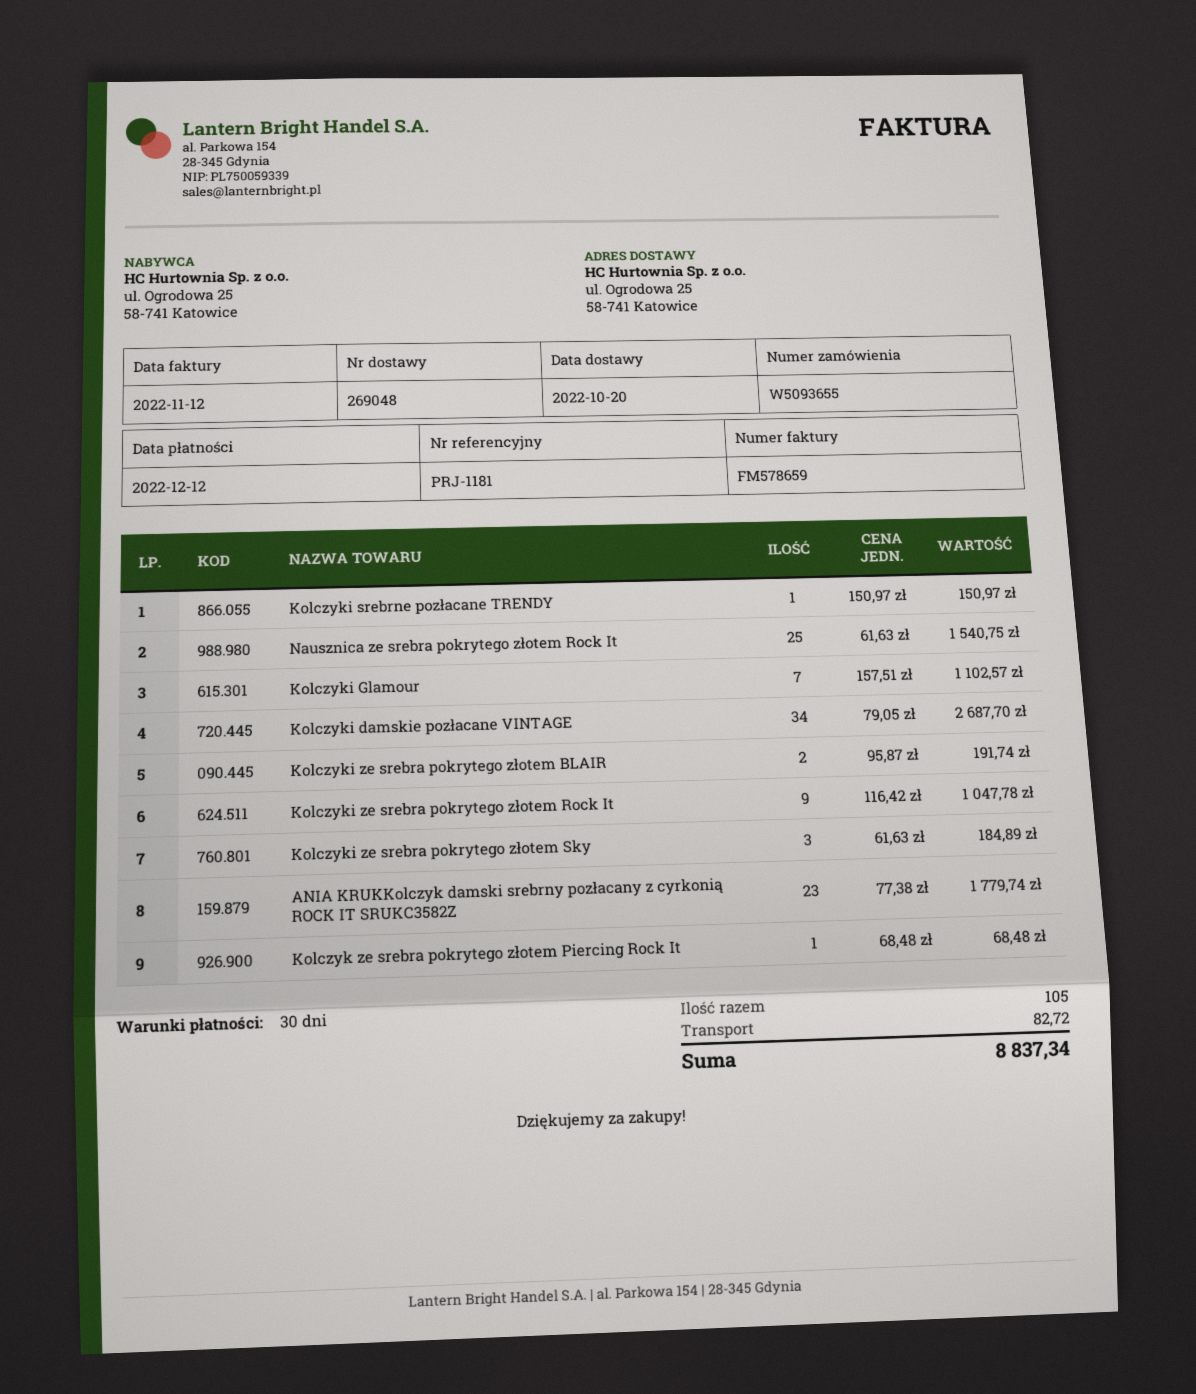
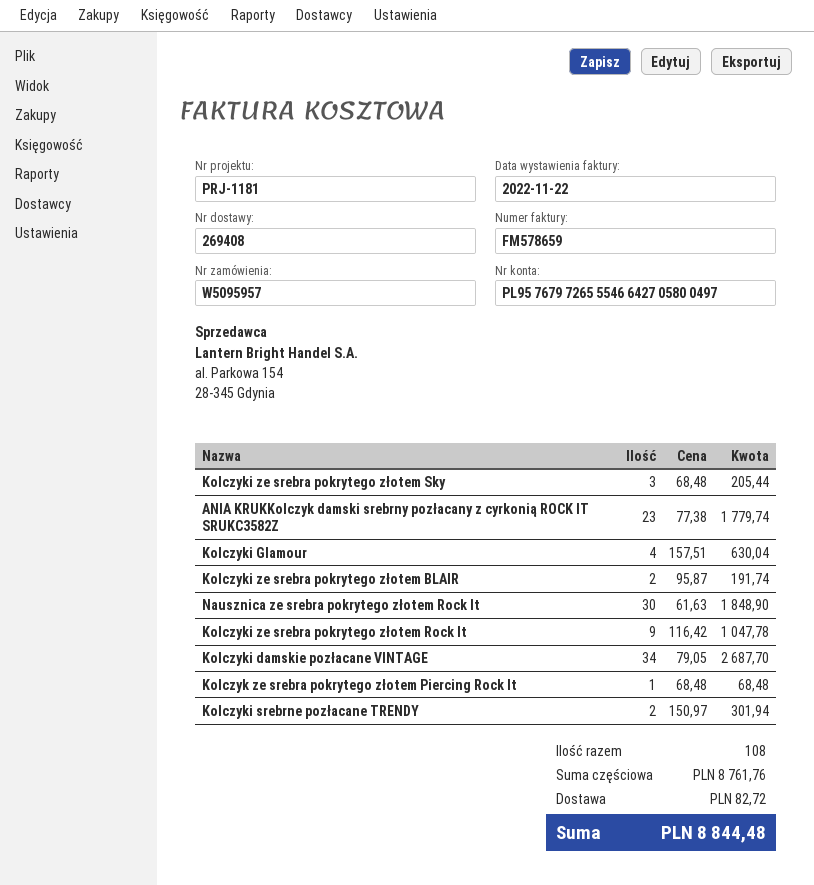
order number: W5093655 -> W5095957
delivery note number: 269048 -> 269408
invoice date: 2022-11-12 -> 2022-11-22
Kolczyki srebrne pozłacane TRENDY: 1 x 150.97 = 150.97 -> 2 x 150.97 = 301.94
Nausznica ze srebra pokrytego złotem Rock It: 25 x 61.63 = 1540.75 -> 30 x 61.63 = 1848.90
Kolczyki Glamour: 7 x 157.51 = 1102.57 -> 4 x 157.51 = 630.04
Kolczyki ze srebra pokrytego złotem Sky: 3 x 61.63 = 184.89 -> 3 x 68.48 = 205.44
total quantity: 105 -> 108
total: 8837.34 -> 8844.48

